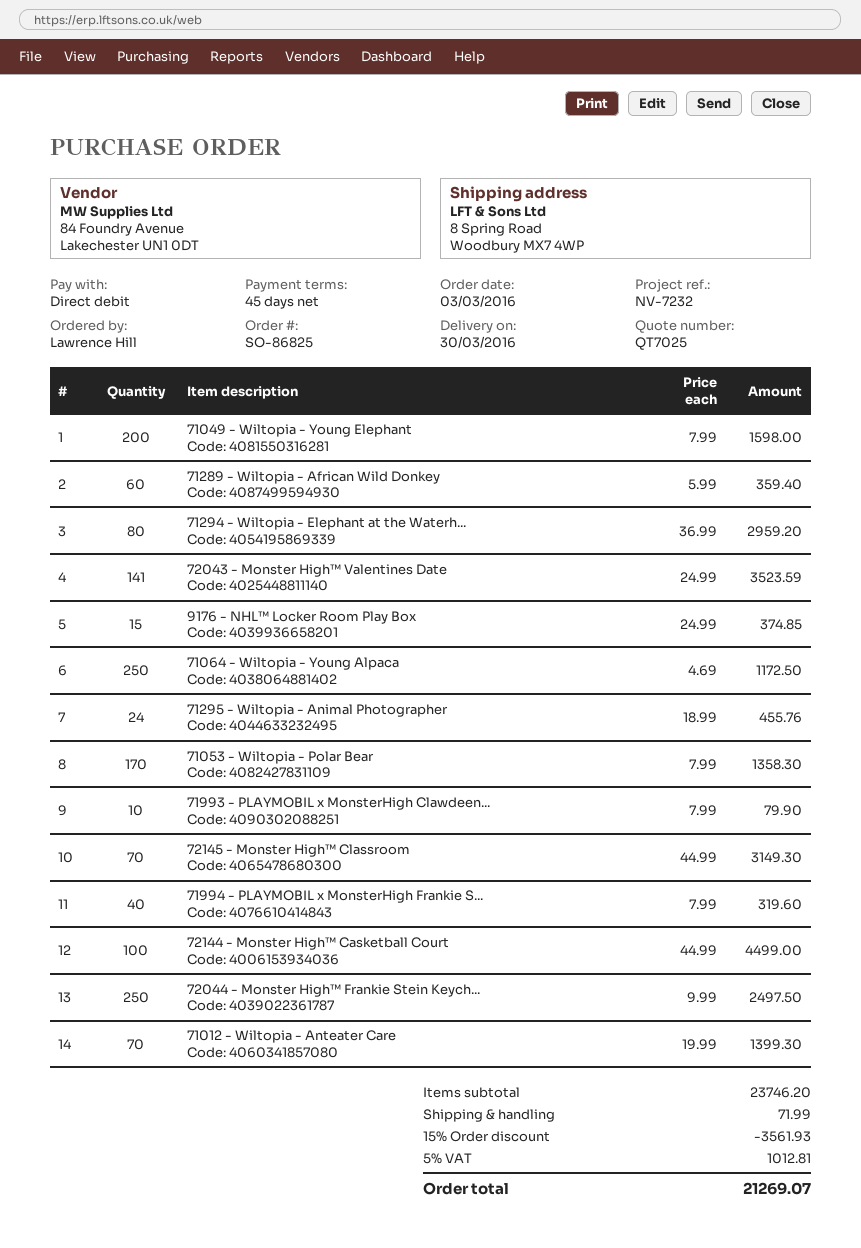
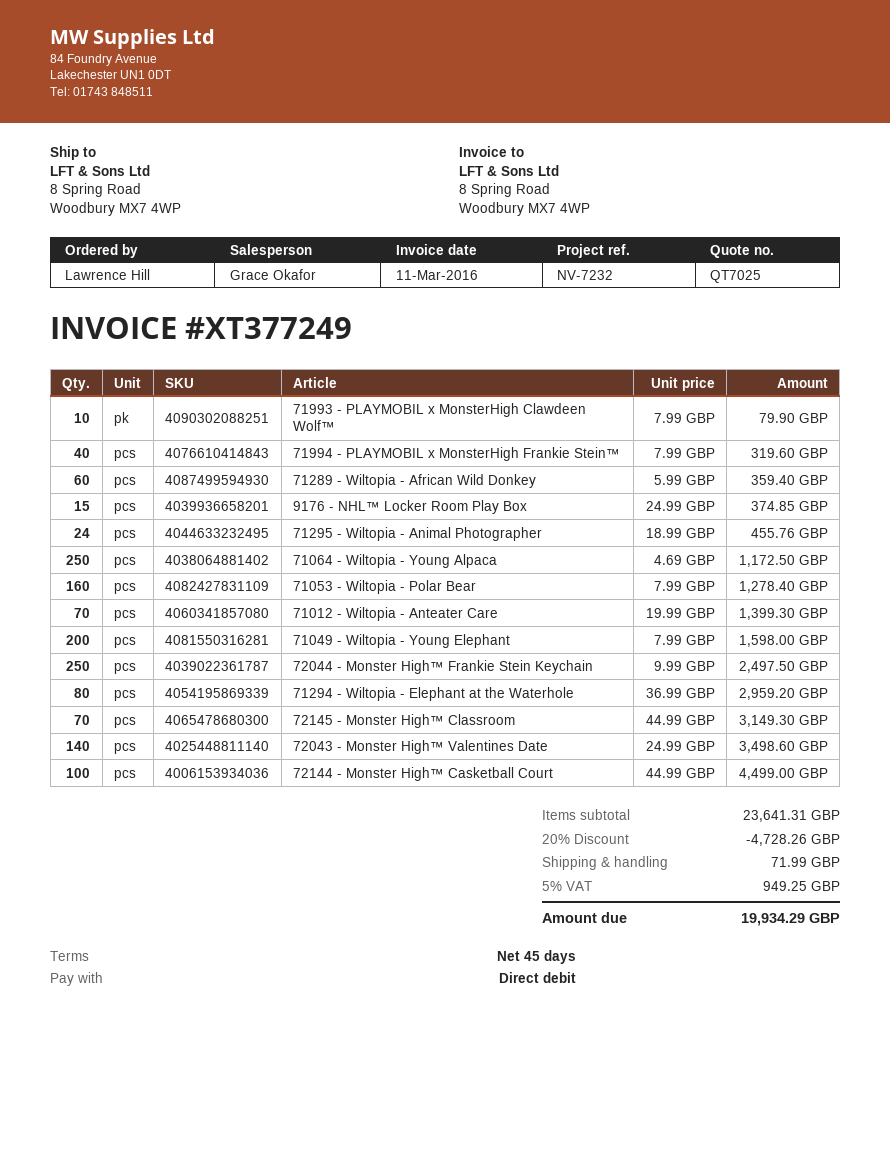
72043 - Monster High™ Valentines Date: 141 x 24.99 = 3523.59 -> 140 x 24.99 = 3498.60
71053 - Wiltopia - Polar Bear: 170 x 7.99 = 1358.30 -> 160 x 7.99 = 1278.40
subtotal: 23746.20 -> 23641.31
discount: 15% = 3561.93 -> 20% = 4728.26
tax: 5% = 1012.81 -> 5% = 949.25
total: 21269.07 -> 19934.29

